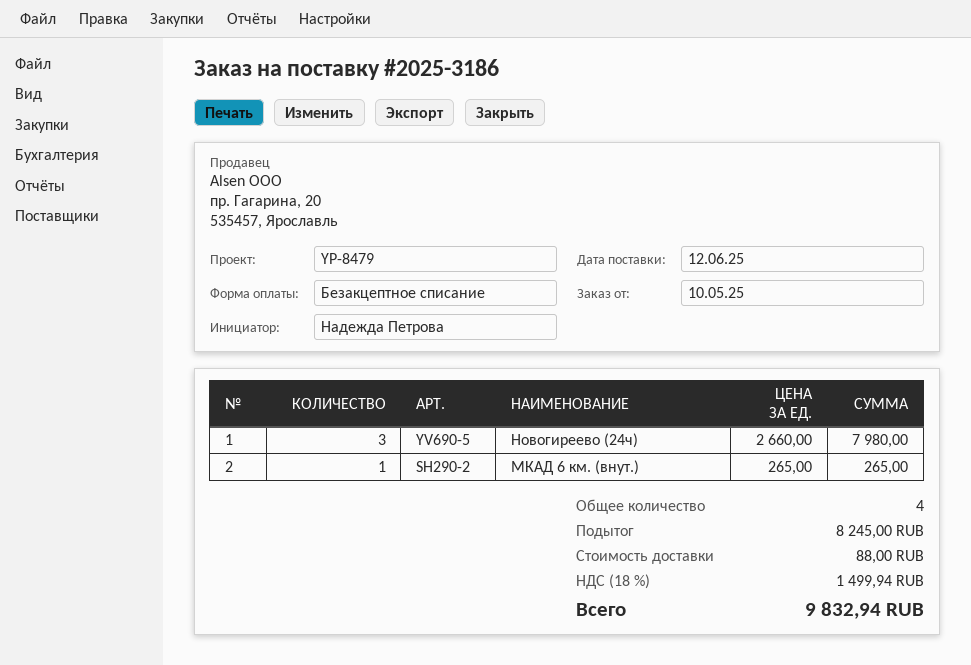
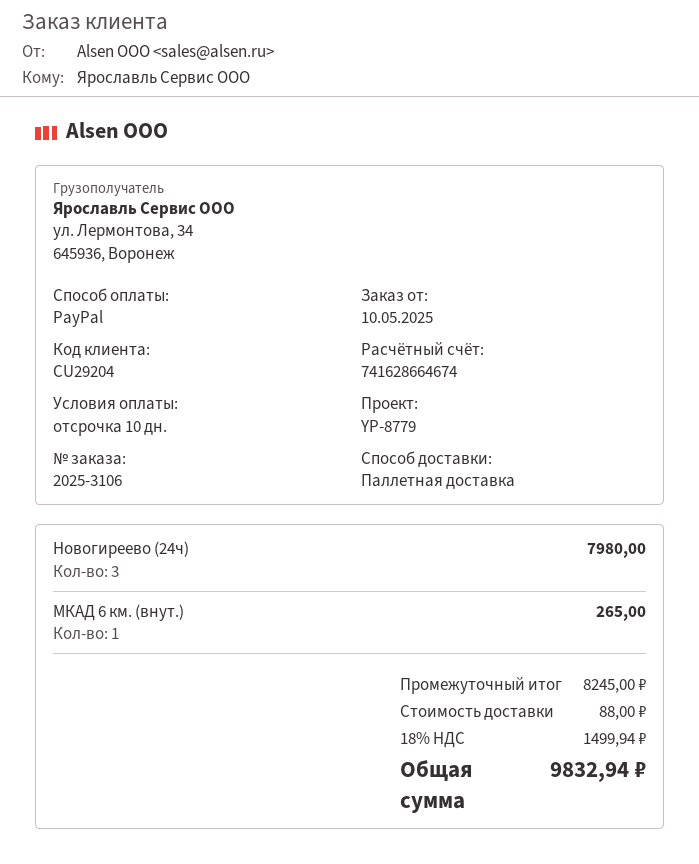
order number: 2025-3186 -> 2025-3106
reference: YP-8479 -> YP-8779
payment method: direct debit -> PayPal

